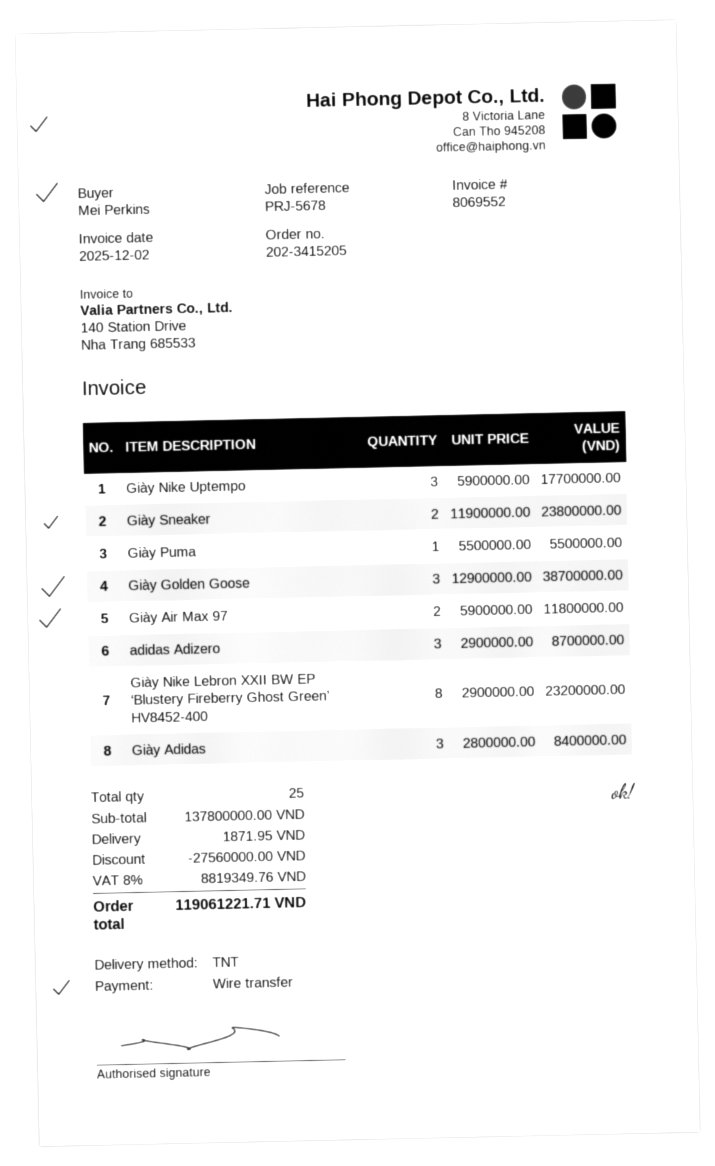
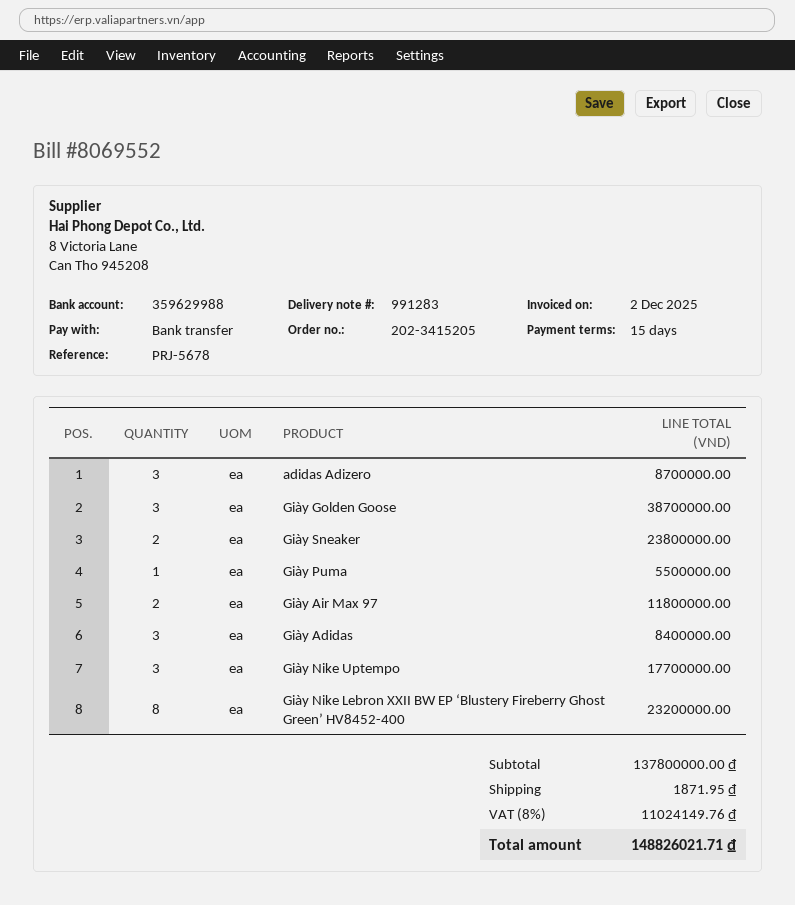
discount: 27560000.00 -> none
tax: 8% = 8819349.76 -> 8% = 11024149.76
total: 119061221.71 -> 148826021.71

